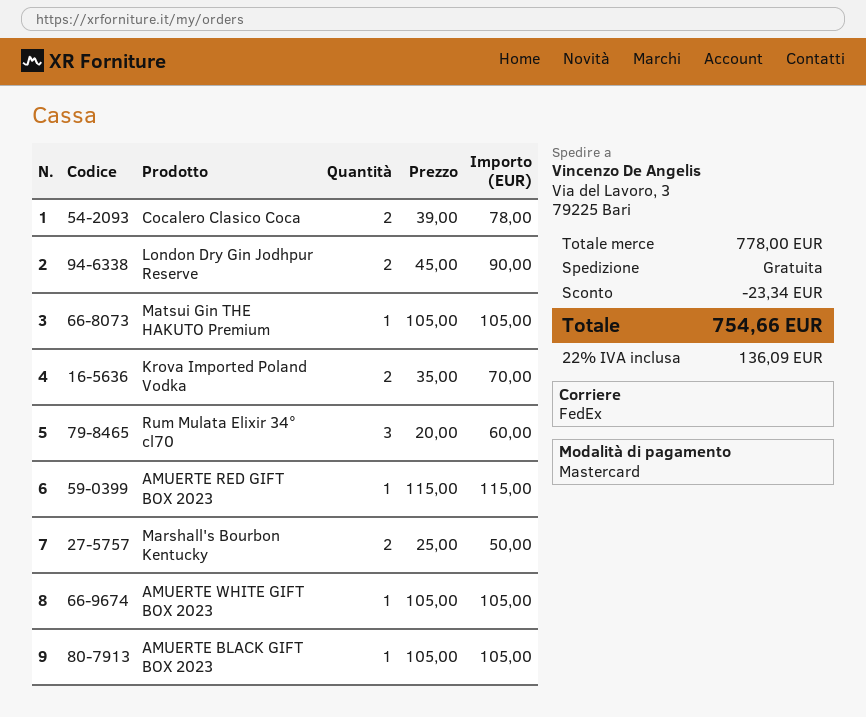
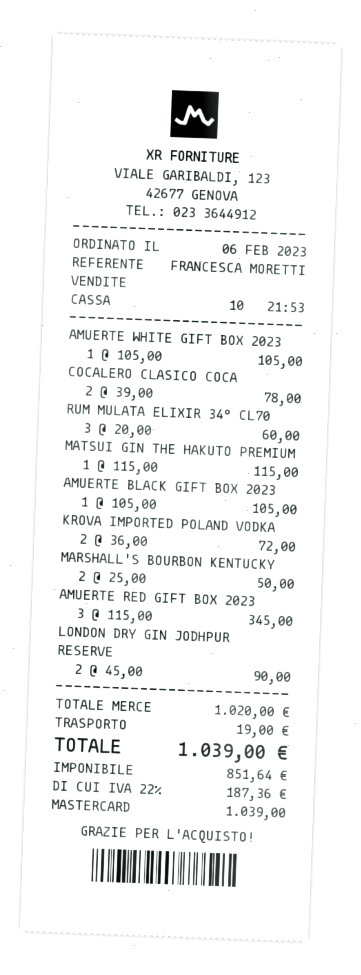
Matsui Gin THE HAKUTO Premium: 1 x 105.00 = 105.00 -> 1 x 115.00 = 115.00
Krova Imported Poland Vodka: 2 x 35.00 = 70.00 -> 2 x 36.00 = 72.00
AMUERTE RED GIFT BOX 2023: 1 x 115.00 = 115.00 -> 3 x 115.00 = 345.00
subtotal: 778.00 -> 1020.00
discount: 23.34 -> none
shipping: 0.00 -> 19.00
tax: 22% = 136.09 -> 22% = 187.36
total: 754.66 -> 1039.00

